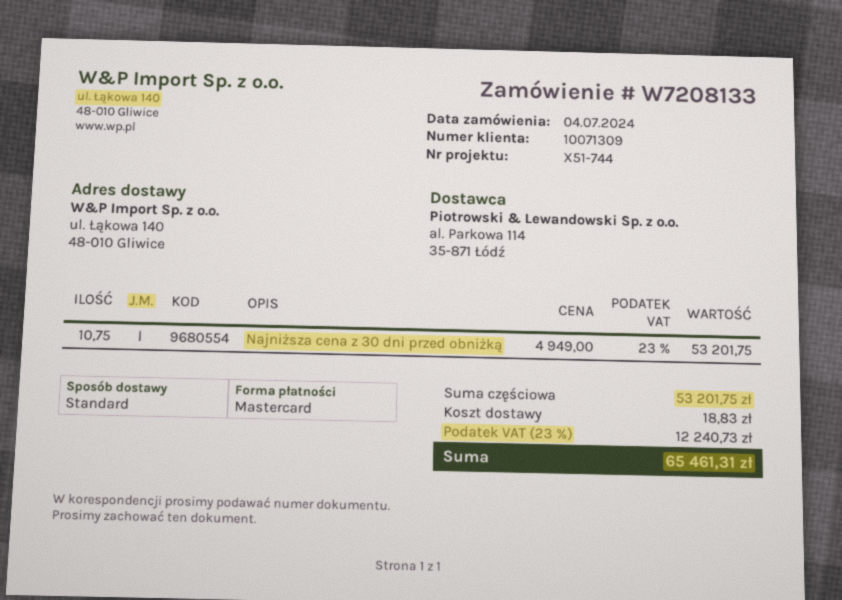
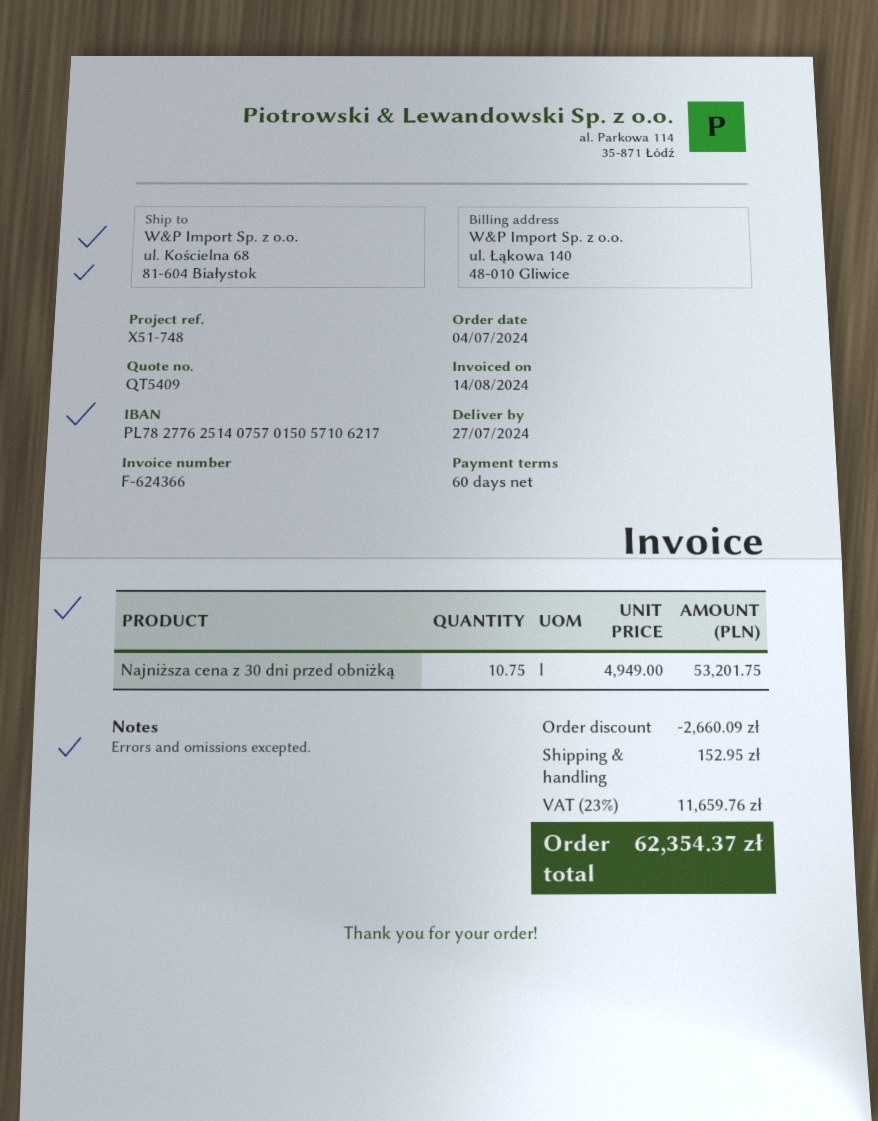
reference: X51-744 -> X51-748
ship to: ul. Łąkowa 140, 48-010 Gliwice -> ul. Kościelna 68, 81-604 Białystok
discount: none -> 2660.09
shipping: 18.83 -> 152.95
tax: 23% = 12240.73 -> 23% = 11659.76
total: 65461.31 -> 62354.37

